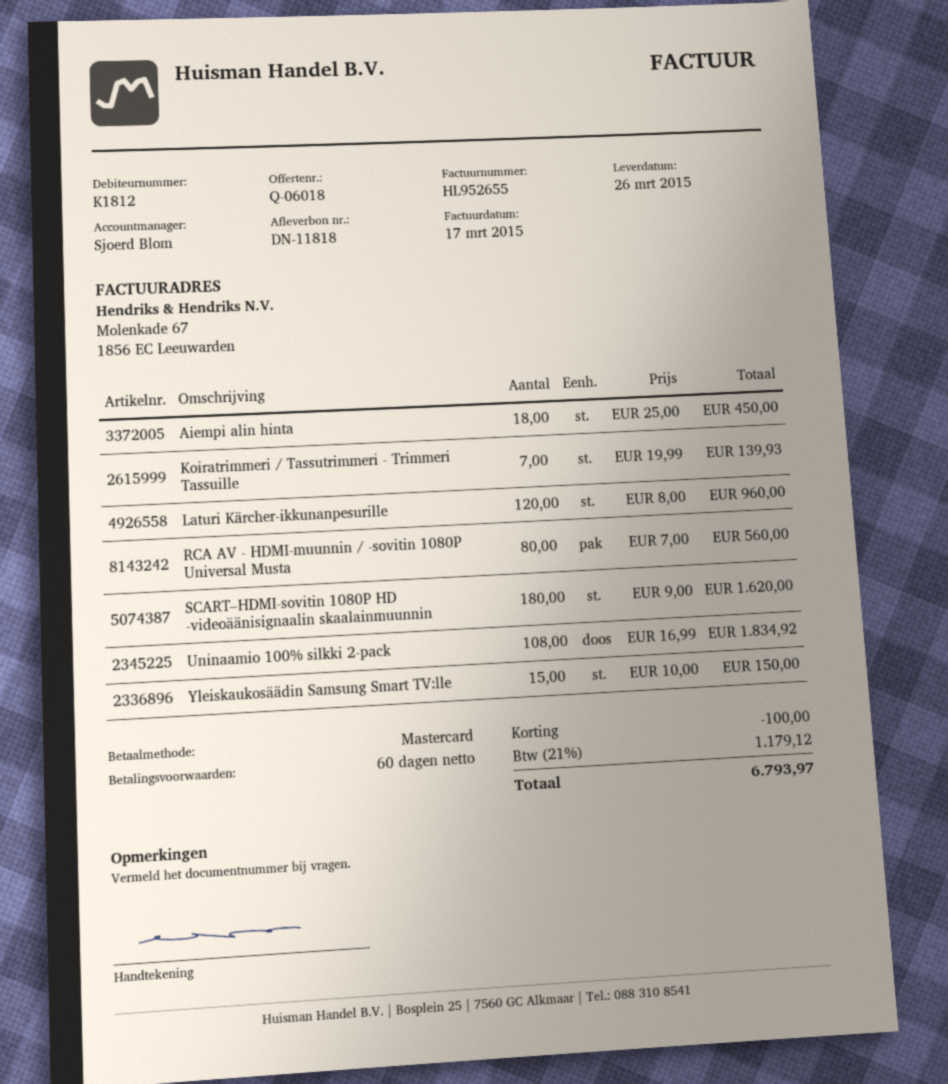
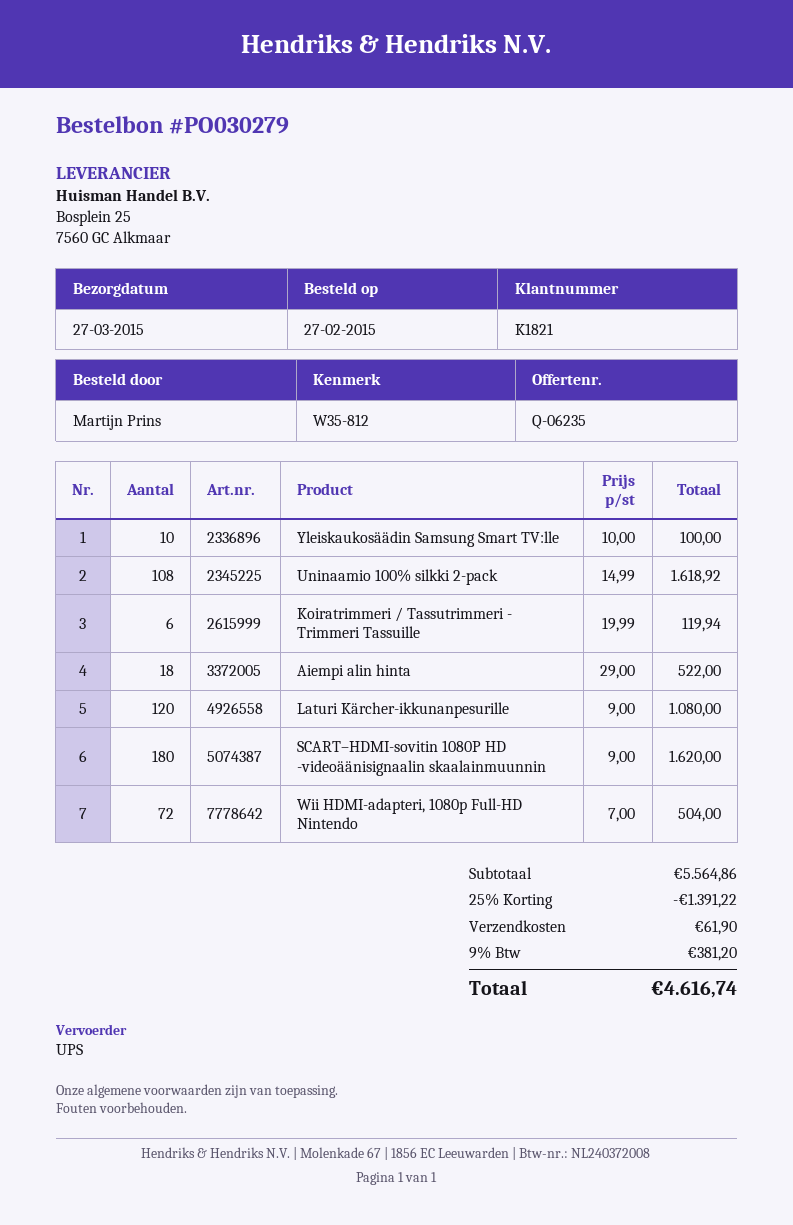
quote number: Q-06018 -> Q-06235
delivery date: 2015-03-26 -> 2015-03-27
customer number: K1812 -> K1821
Aiempi alin hinta: 18 x 25.00 = 450.00 -> 18 x 29.00 = 522.00
Koiratrimmeri / Tassutrimmeri - Trimmeri Tassuille: 7 x 19.99 = 139.93 -> 6 x 19.99 = 119.94
Laturi Kärcher-ikkunanpesurille: 120 x 8.00 = 960.00 -> 120 x 9.00 = 1080.00
RCA AV - HDMI-muunnin / -sovitin 1080P Universal Musta: 80 x 7.00 = 560.00 -> none
Uninaamio 100% silkki 2-pack: 108 x 16.99 = 1834.92 -> 108 x 14.99 = 1618.92
Yleiskaukosäädin Samsung Smart TV:lle: 15 x 10.00 = 150.00 -> 10 x 10.00 = 100.00
Wii HDMI-adapteri, 1080p Full-HD Nintendo: none -> 72 x 7.00 = 504.00
discount: 100.00 -> 1391.22
shipping: none -> 61.90
tax: 21% = 1179.12 -> 9% = 381.20
total: 6793.97 -> 4616.74

